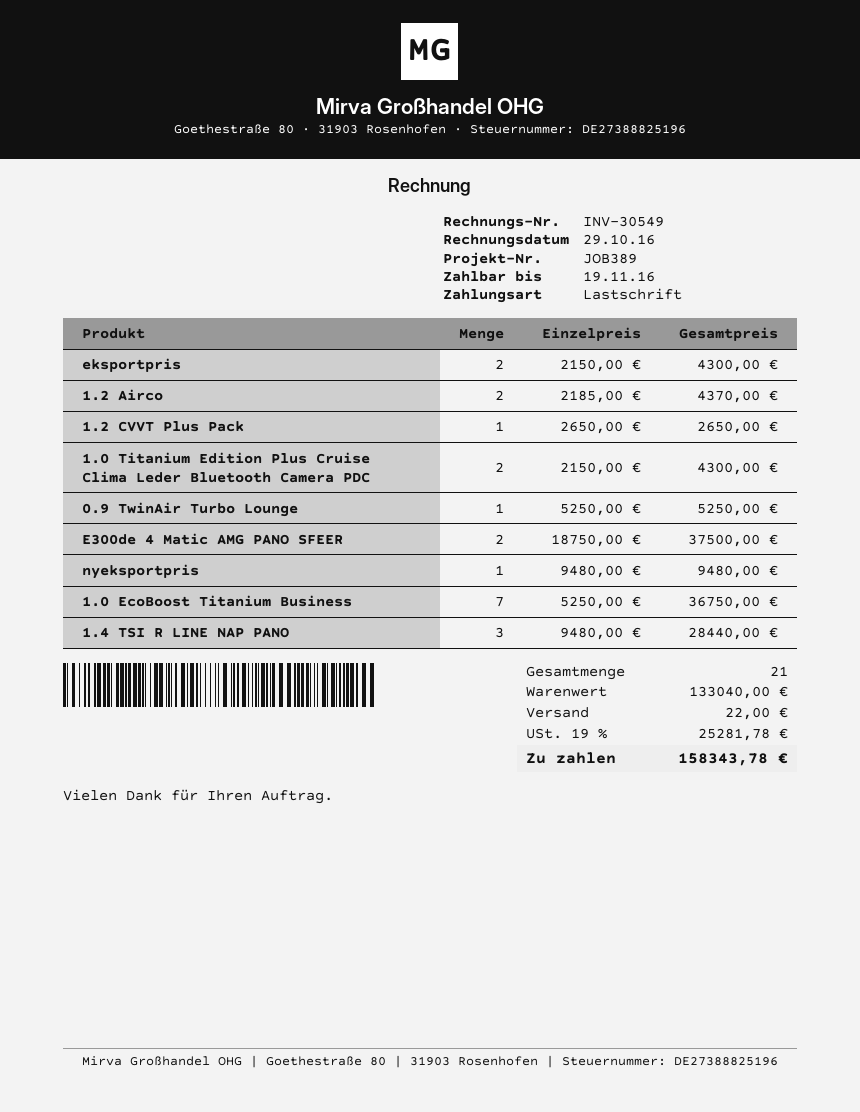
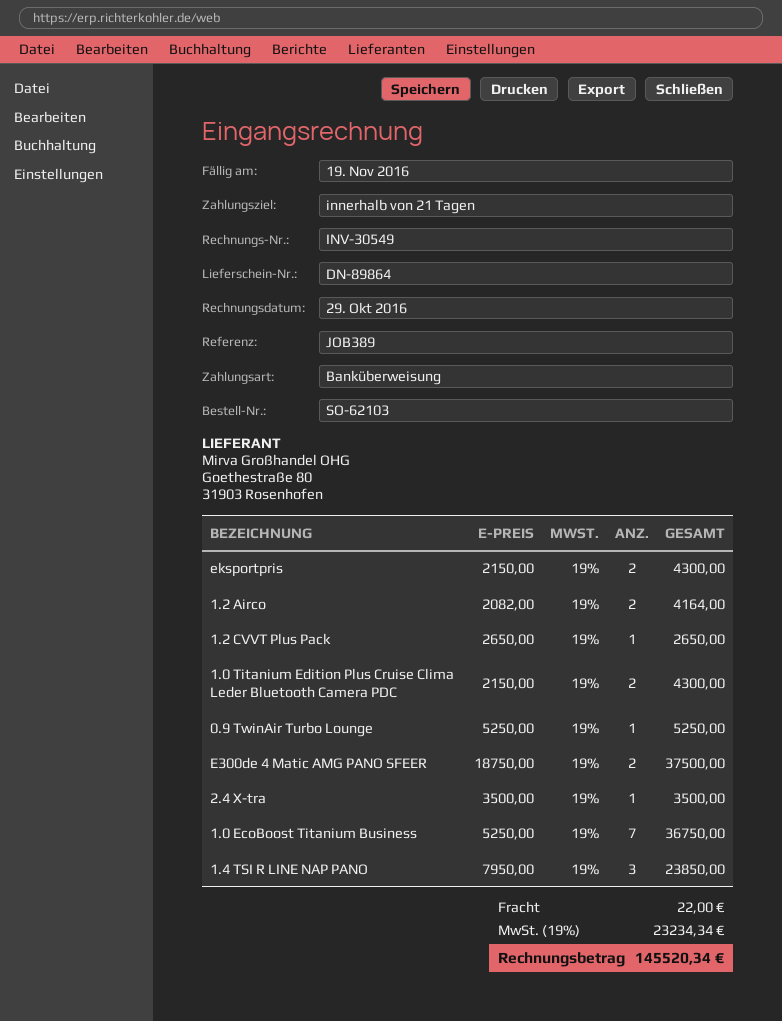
payment method: direct debit -> bank transfer
1.2 Airco: 2 x 2185.00 = 4370.00 -> 2 x 2082.00 = 4164.00
nyeksportpris: 1 x 9480.00 = 9480.00 -> none
1.4 TSI R LINE NAP PANO: 3 x 9480.00 = 28440.00 -> 3 x 7950.00 = 23850.00
2.4 X-tra: none -> 1 x 3500.00 = 3500.00
tax: 19% = 25281.78 -> 19% = 23234.34
total: 158343.78 -> 145520.34

